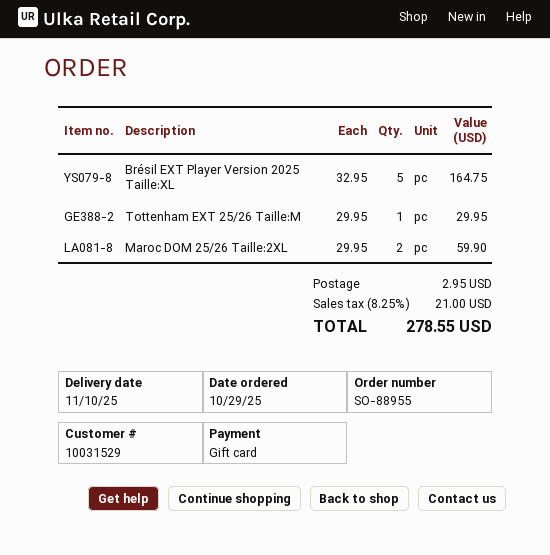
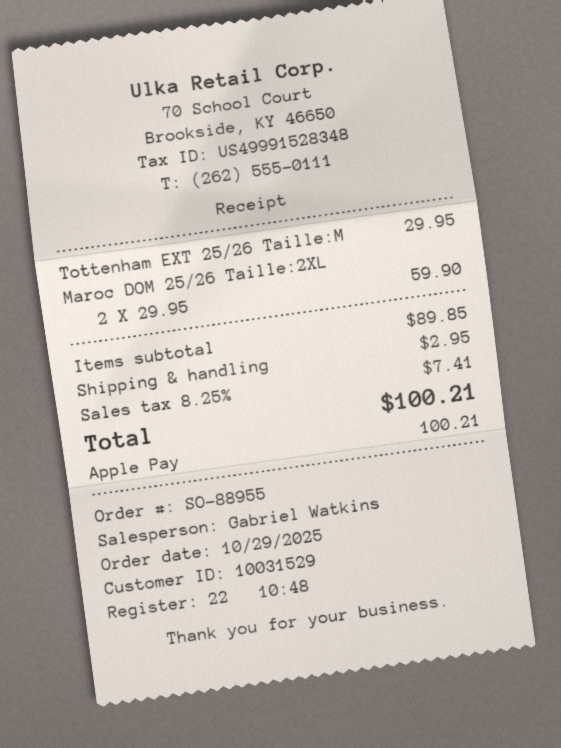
payment method: gift card -> Apple Pay
Brésil EXT Player Version 2025 Taille:XL: 5 x 32.95 = 164.75 -> none
tax: 8.25% = 21.00 -> 8.25% = 7.41
total: 278.55 -> 100.21

